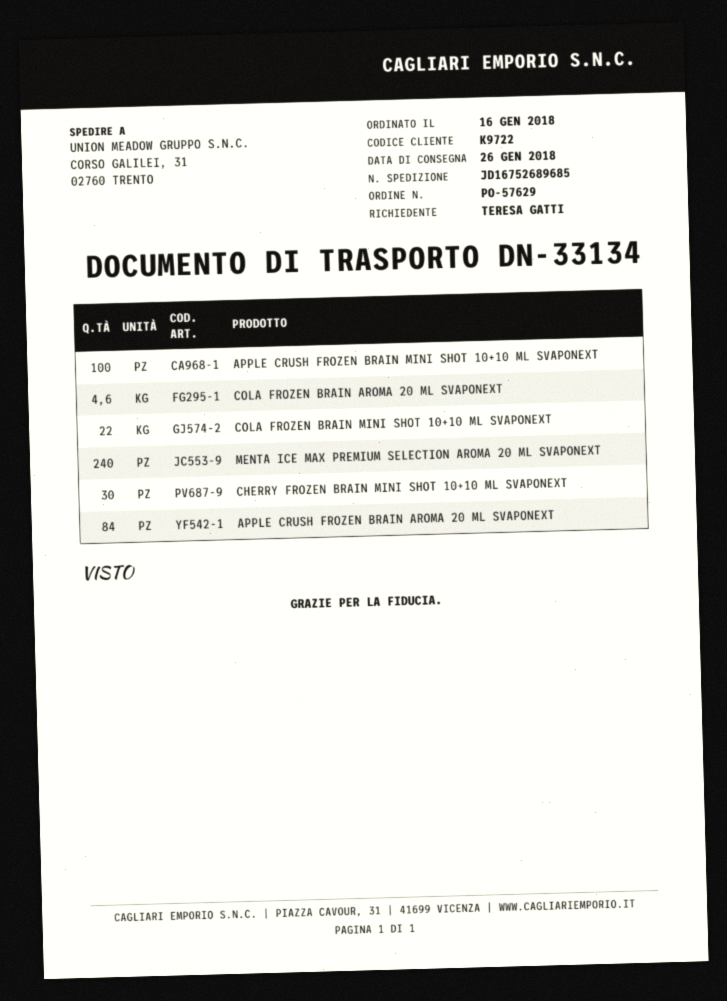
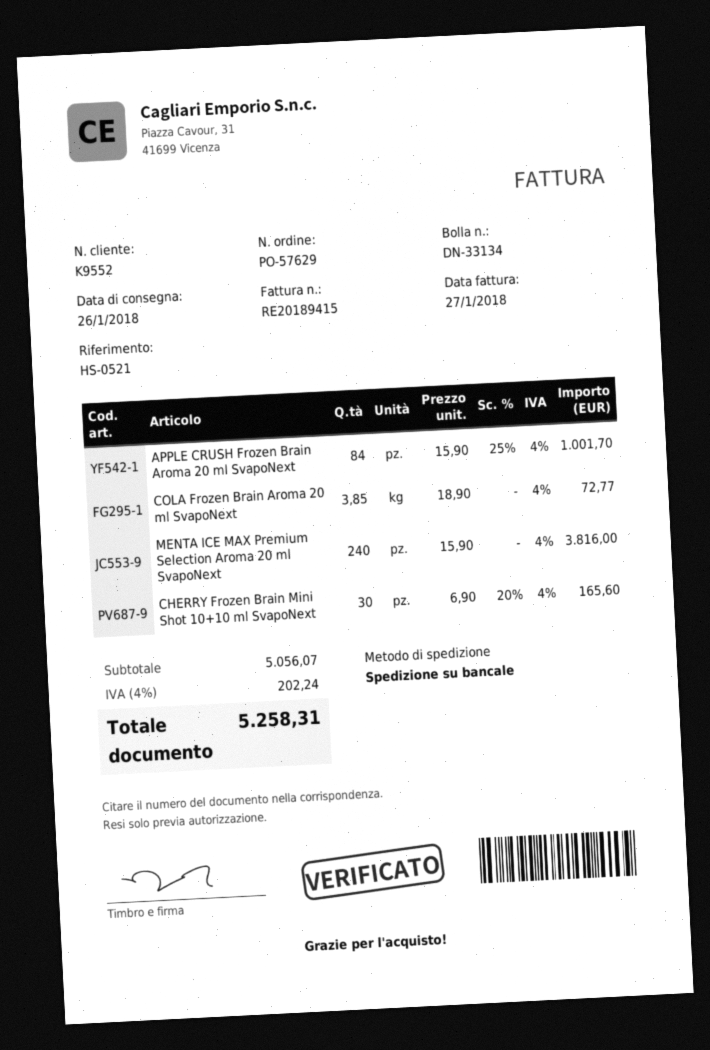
customer number: K9722 -> K9552
APPLE CRUSH FROZEN BRAIN MINI SHOT 10+10 ML SVAPONEXT: 100 -> none
COLA FROZEN BRAIN AROMA 20 ML SVAPONEXT: 4.6 -> 3.85
COLA FROZEN BRAIN MINI SHOT 10+10 ML SVAPONEXT: 22 -> none

